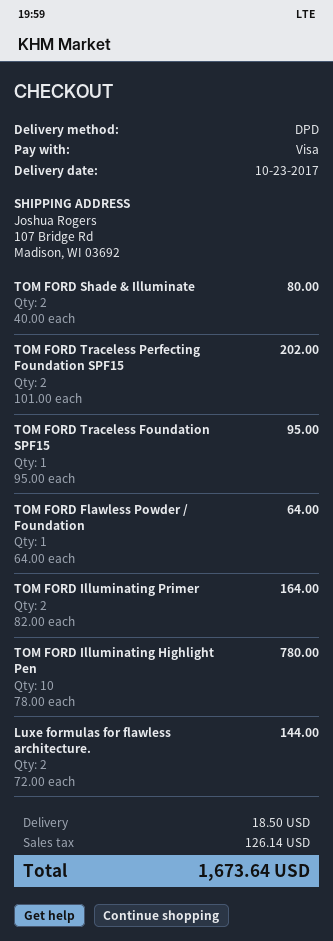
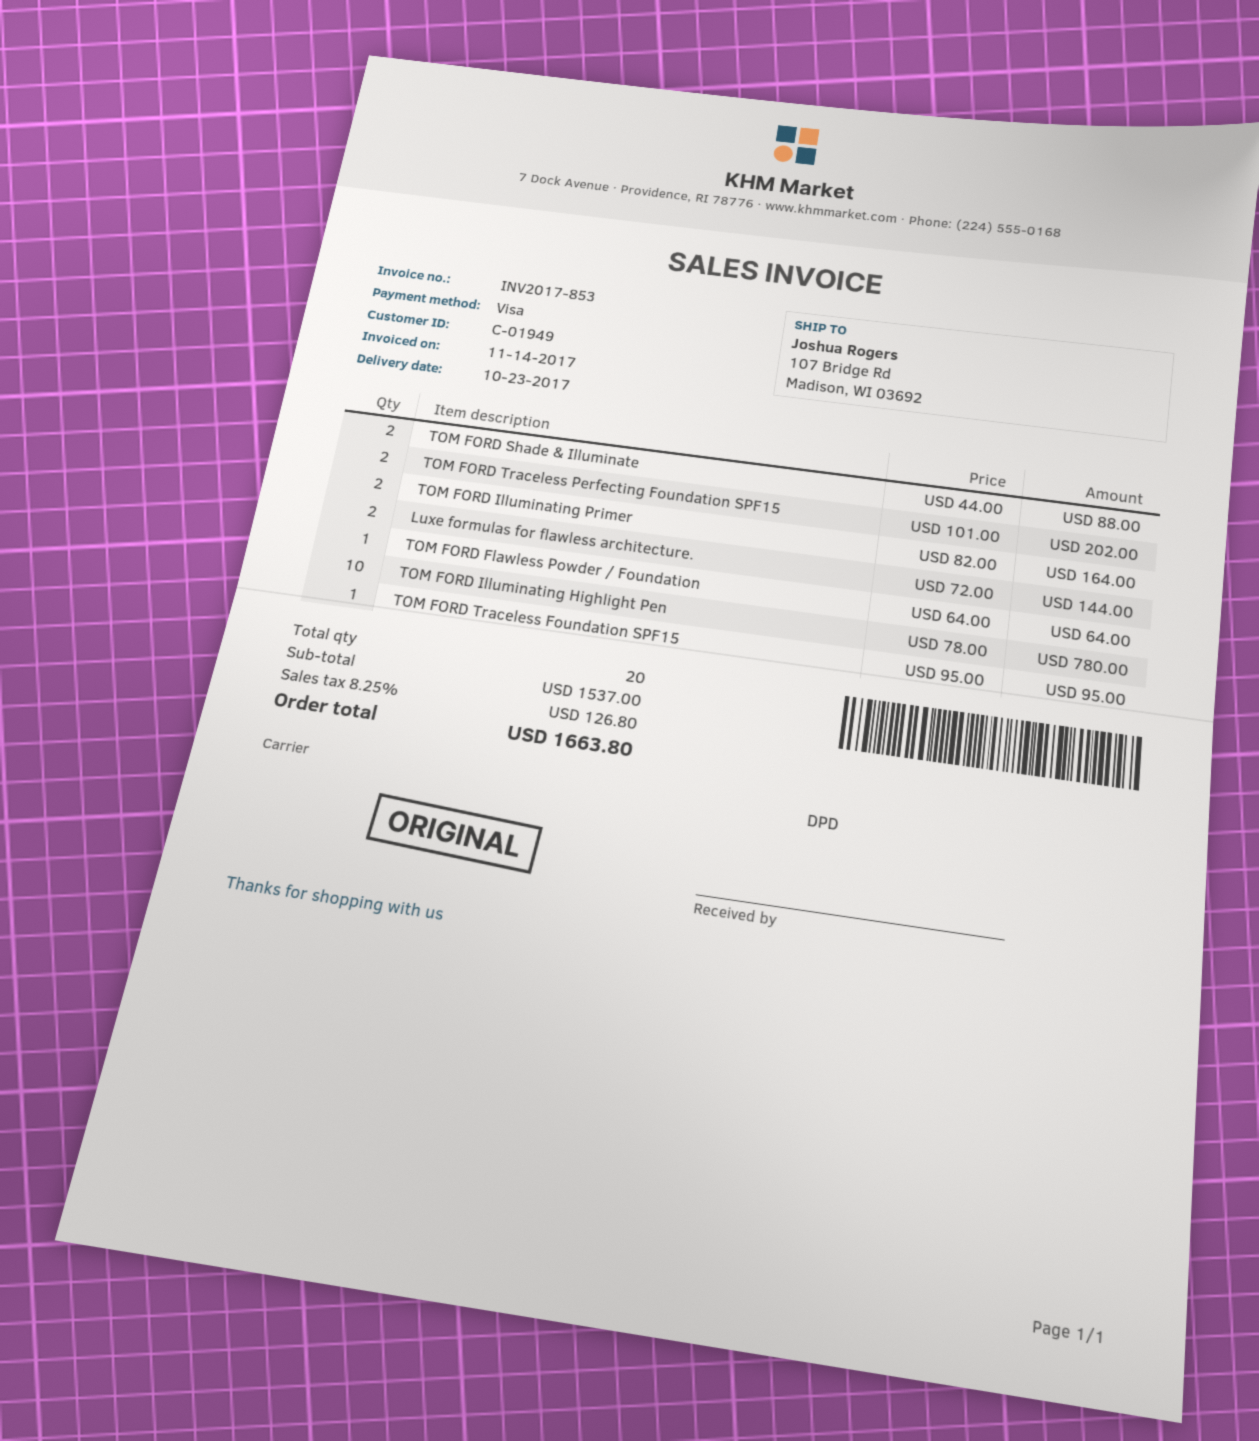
TOM FORD Shade & Illuminate: 2 x 40.00 = 80.00 -> 2 x 44.00 = 88.00
shipping: 18.50 -> none
tax: 126.14 -> 126.80
total: 1673.64 -> 1663.80

